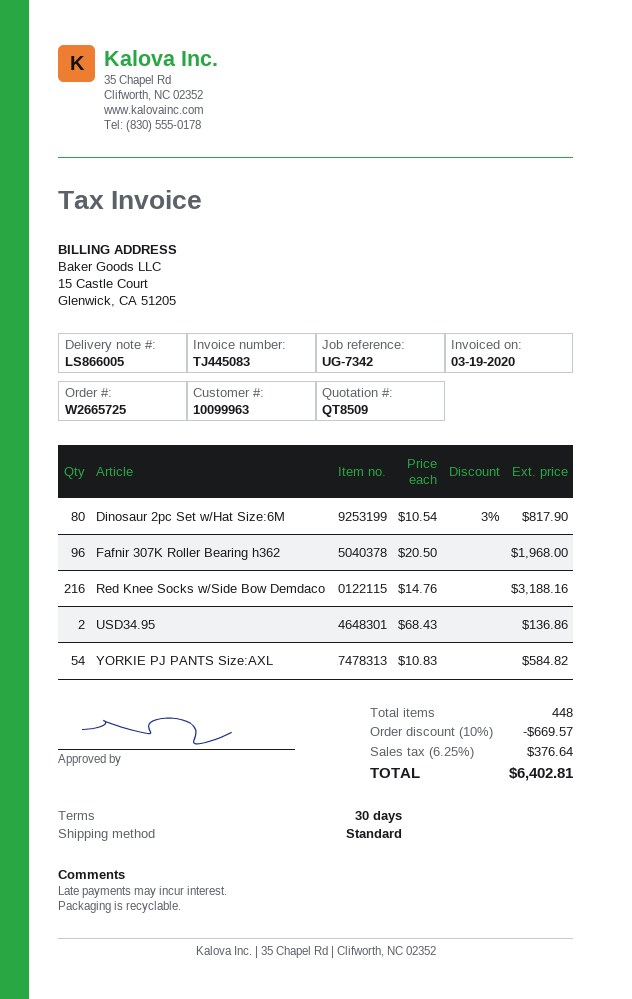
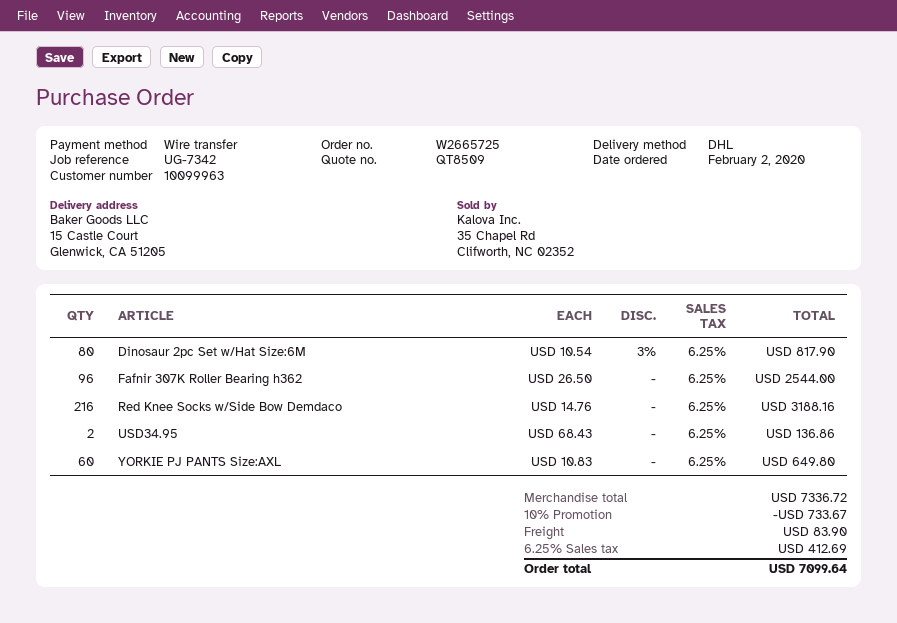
shipping method: standard -> DHL
Fafnir 307K Roller Bearing h362: 96 x 20.50 = 1968.00 -> 96 x 26.50 = 2544.00
YORKIE PJ PANTS Size:AXL: 54 x 10.83 = 584.82 -> 60 x 10.83 = 649.80
discount: 10% = 669.57 -> 10% = 733.67
shipping: none -> 83.90
tax: 6.25% = 376.64 -> 6.25% = 412.69
total: 6402.81 -> 7099.64

